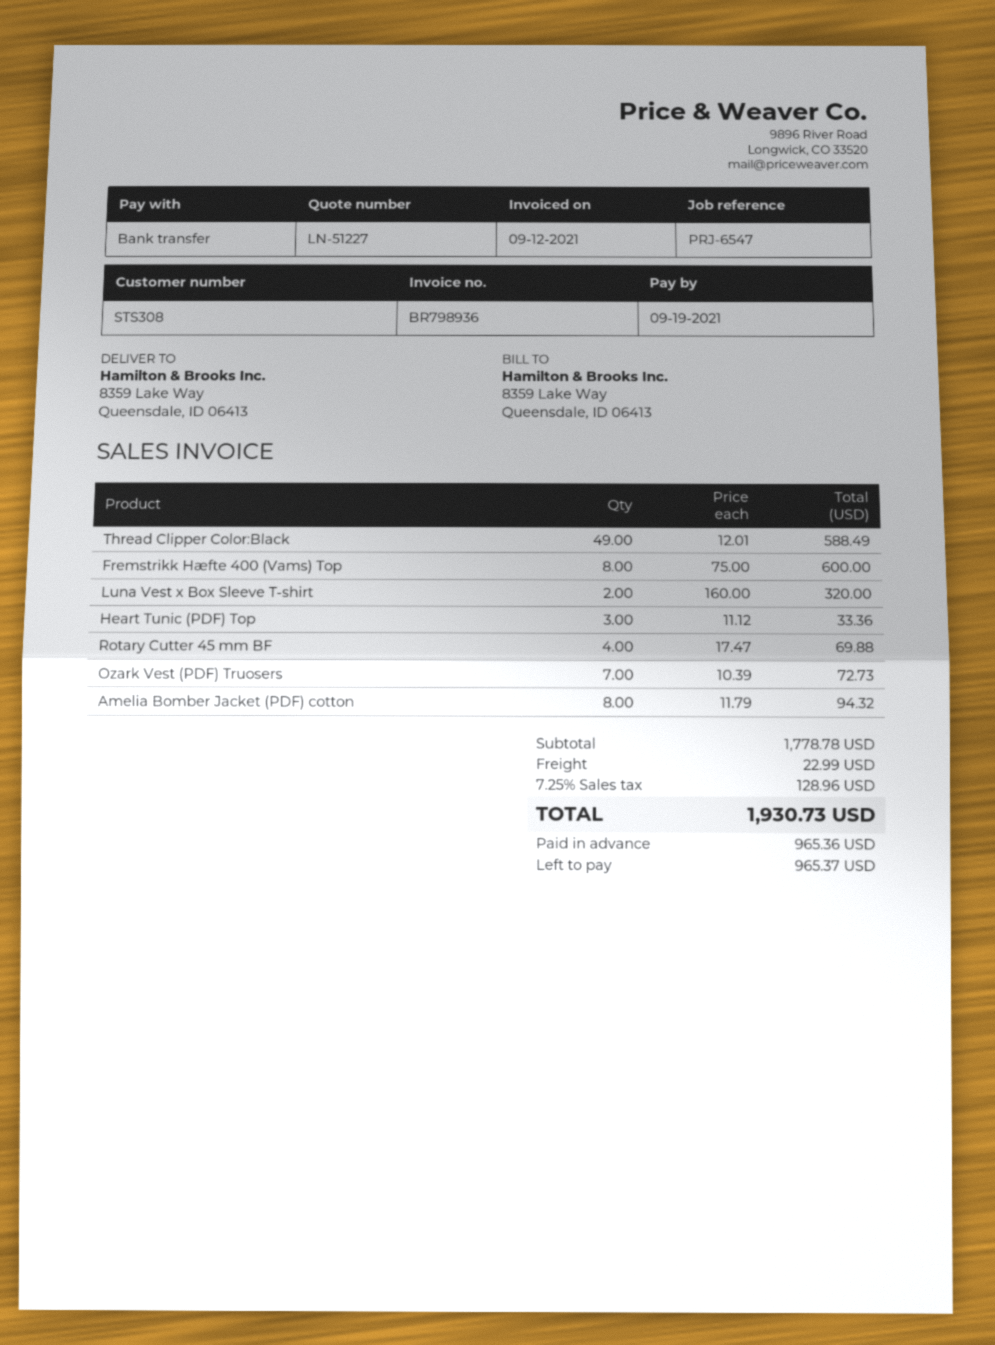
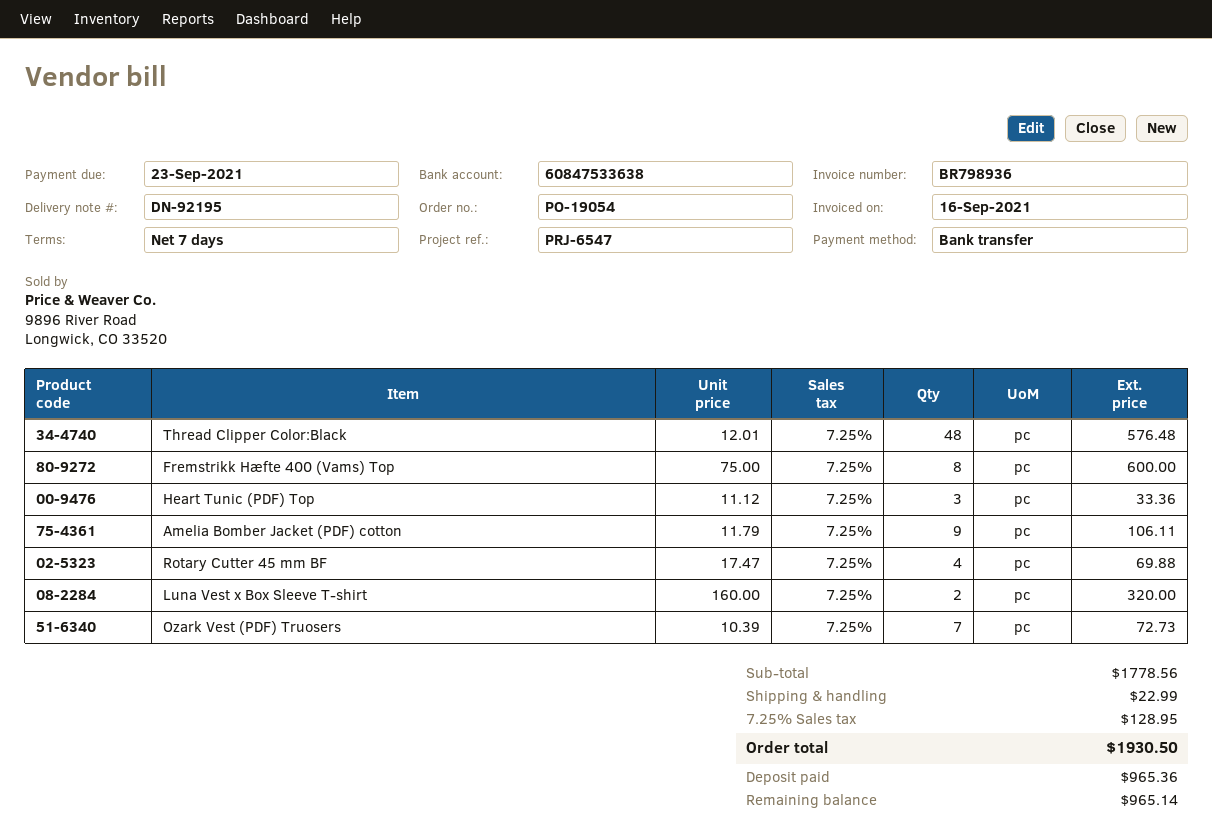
invoice date: 2021-09-12 -> 2021-09-16
due date: 2021-09-19 -> 2021-09-23
Thread Clipper Color:Black: 49 x 12.01 = 588.49 -> 48 x 12.01 = 576.48
Amelia Bomber Jacket (PDF) cotton: 8 x 11.79 = 94.32 -> 9 x 11.79 = 106.11
subtotal: 1778.78 -> 1778.56
tax: 7.25% = 128.96 -> 7.25% = 128.95
total: 1930.73 -> 1930.50
balance: 965.37 -> 965.14

